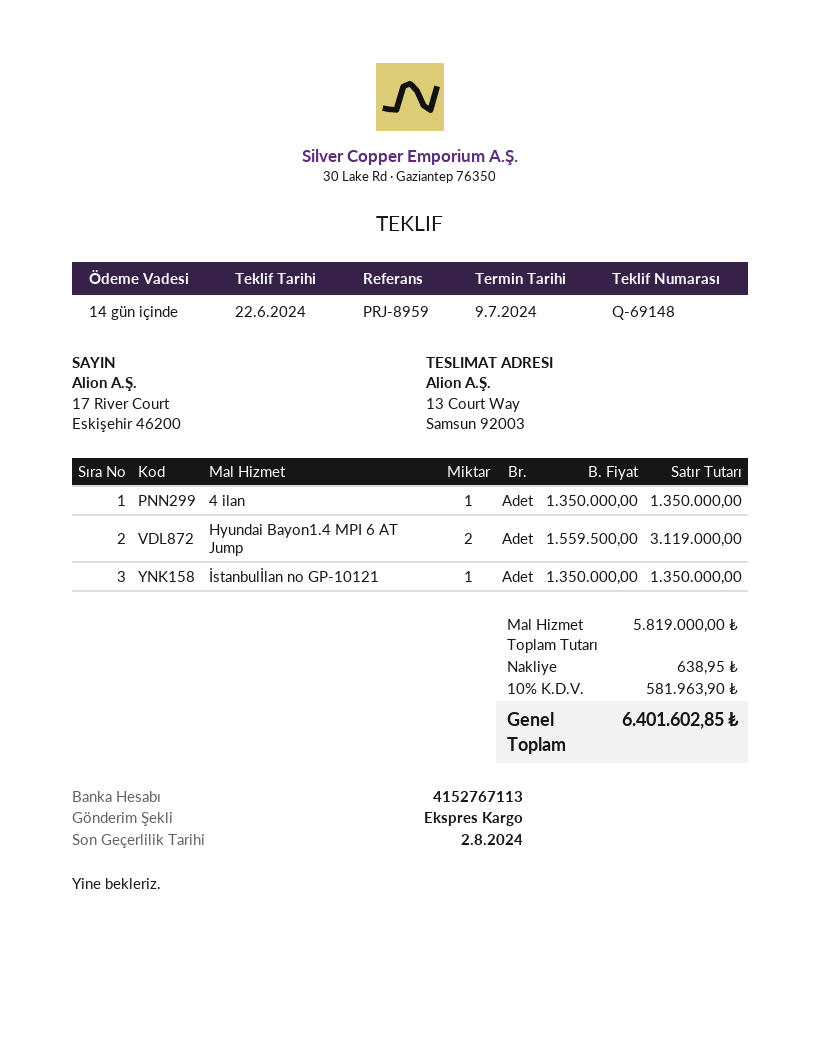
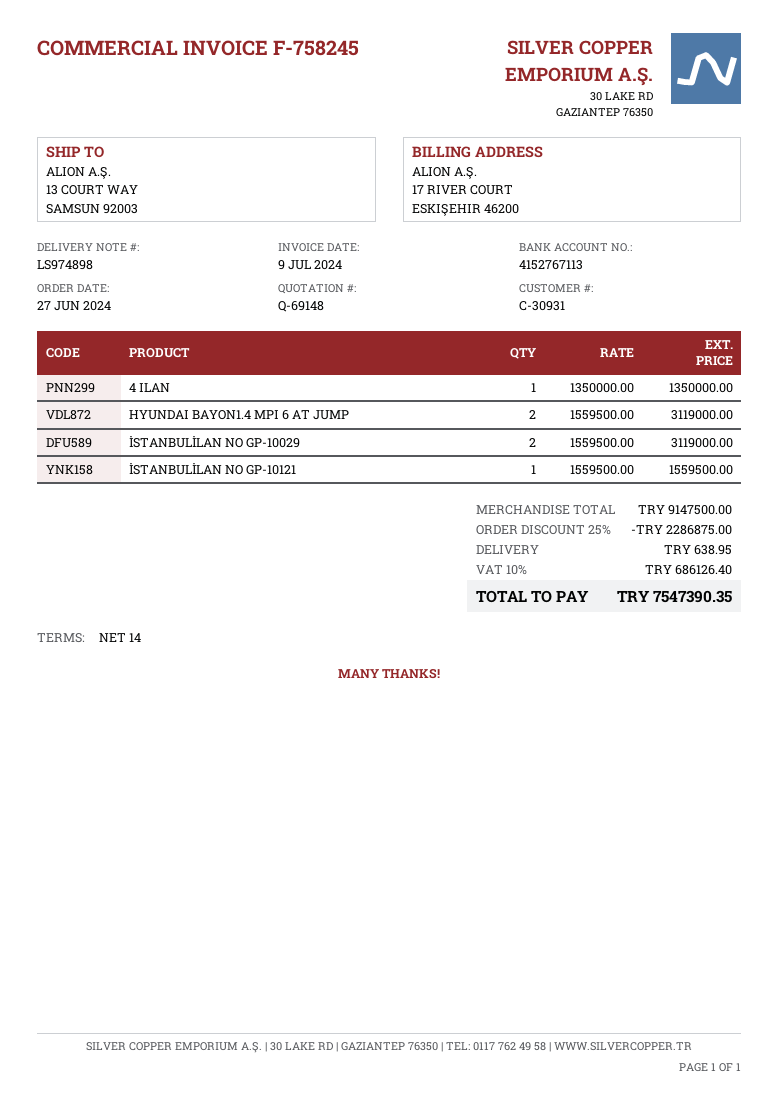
İstanbulİlan no GP-10121: 1 x 1350000.00 = 1350000.00 -> 1 x 1559500.00 = 1559500.00
İSTANBULİLAN NO GP-10029: none -> 2 x 1559500.00 = 3119000.00
subtotal: 5819000.00 -> 9147500.00
discount: none -> 25% = 2286875.00
tax: 10% = 581963.90 -> 10% = 686126.40
total: 6401602.85 -> 7547390.35

